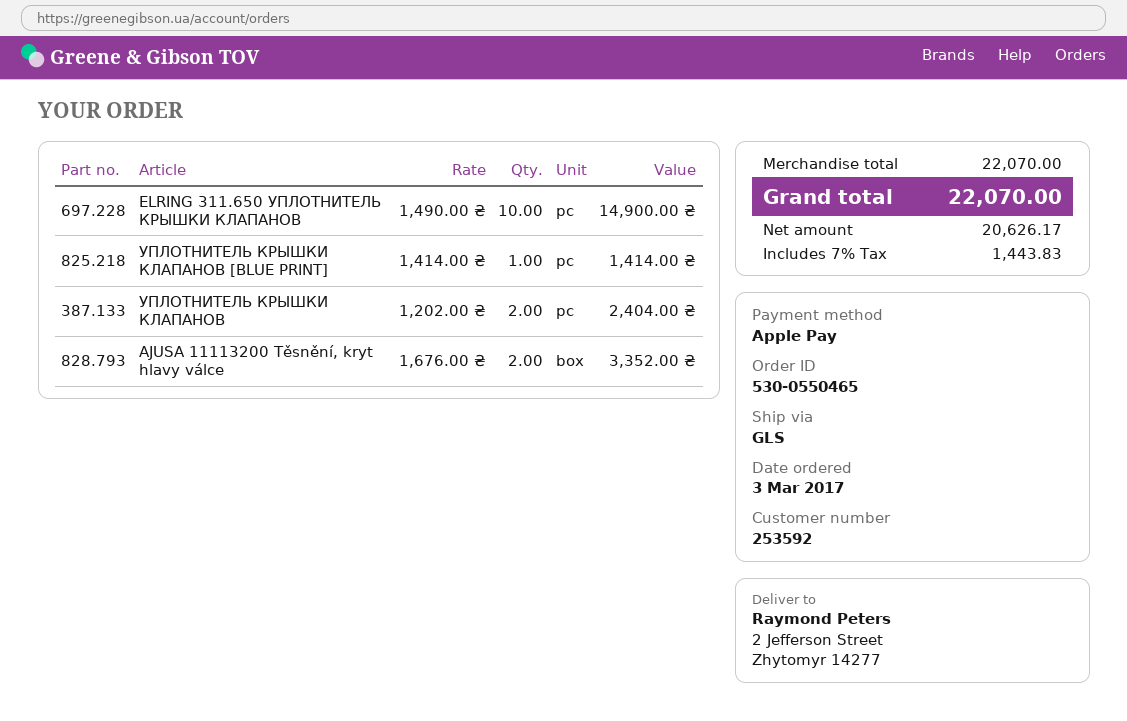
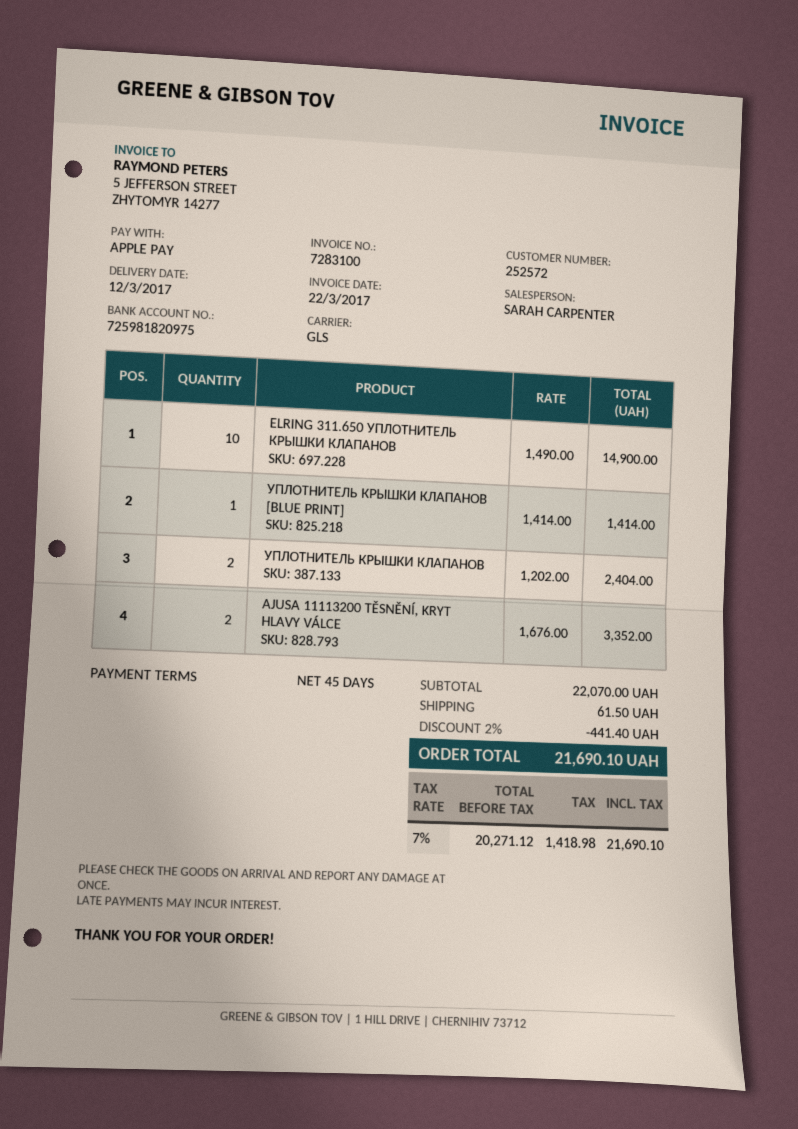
customer number: 253592 -> 252572
discount: none -> 2% = 441.40
shipping: none -> 61.50
net: 20626.17 -> 20271.12
tax: 7% = 1443.83 -> 7% = 1418.98
total: 22070.00 -> 21690.10

